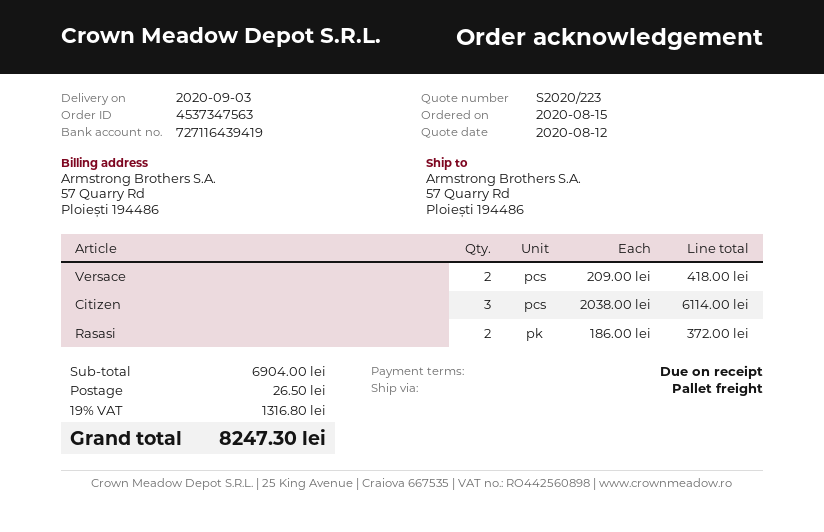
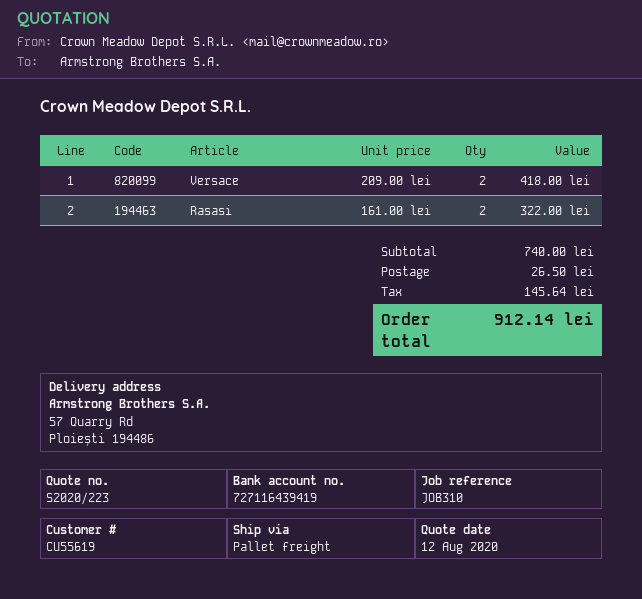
Citizen: 3 x 2038.00 = 6114.00 -> none
Rasasi: 2 x 186.00 = 372.00 -> 2 x 161.00 = 322.00
subtotal: 6904.00 -> 740.00
tax: 1316.80 -> 145.64
total: 8247.30 -> 912.14

